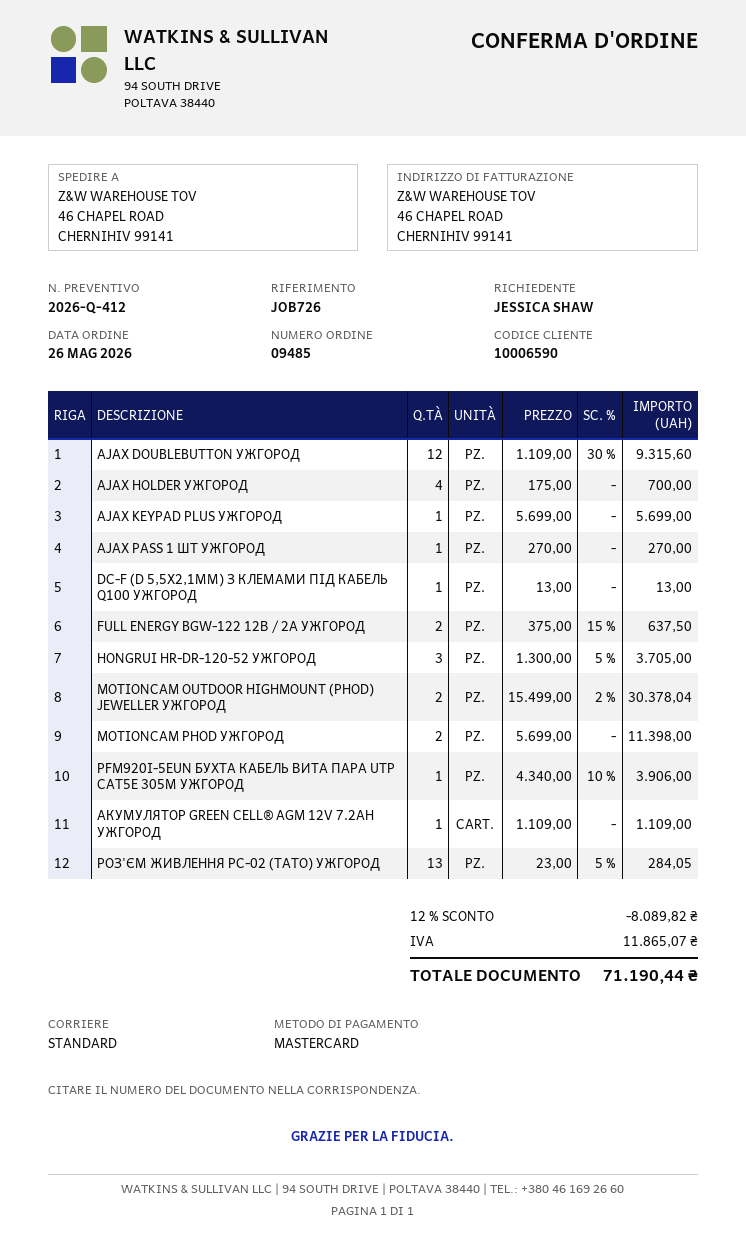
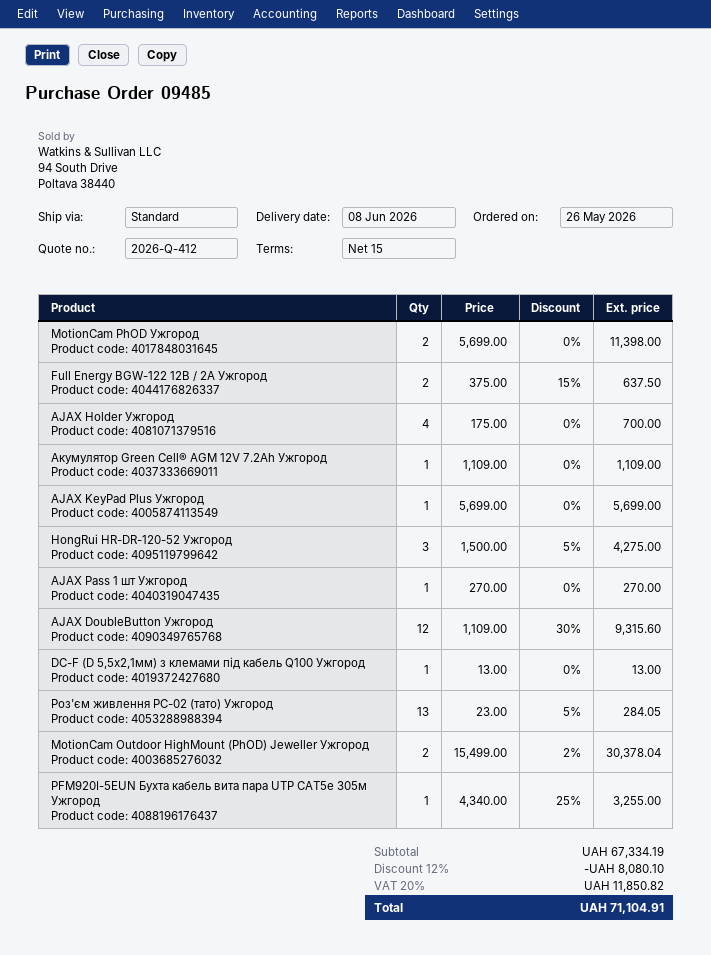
HONGRUI HR-DR-120-52 УЖГОРОД: 3 x 1300.00 - 5% = 3705.00 -> 3 x 1500.00 - 5% = 4275.00
PFM920I-5EUN БУХТА КАБЕЛЬ ВИТА ПАРА UTP CAT5E 305М УЖГОРОД: 1 x 4340.00 - 10% = 3906.00 -> 1 x 4340.00 - 25% = 3255.00
discount: 12% = 8089.82 -> 12% = 8080.10
tax: 11865.07 -> 11850.82
total: 71190.44 -> 71104.91

